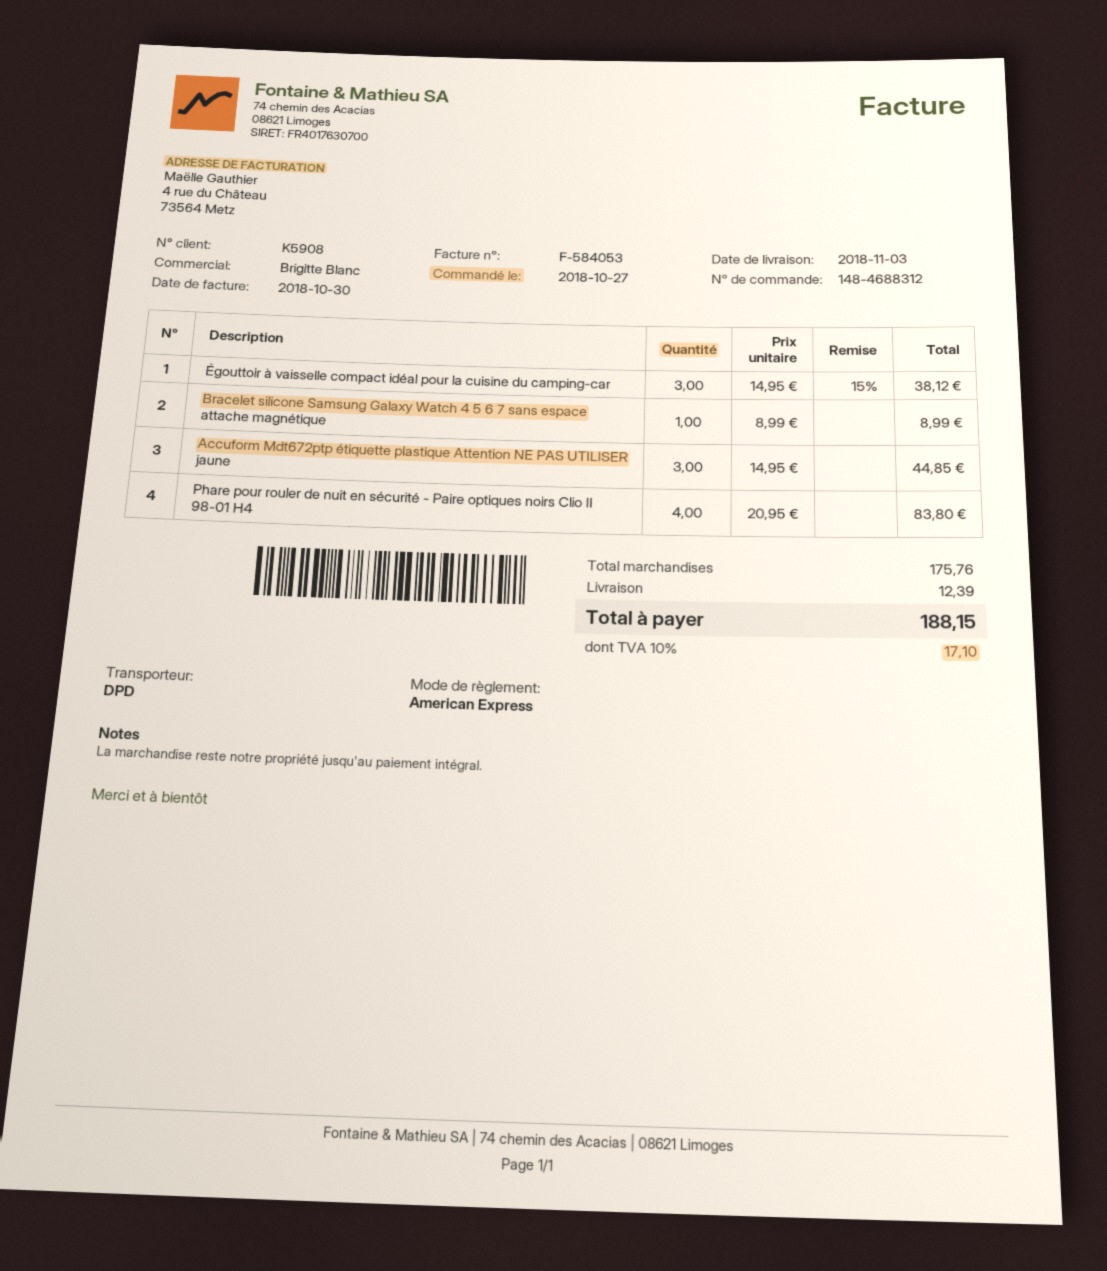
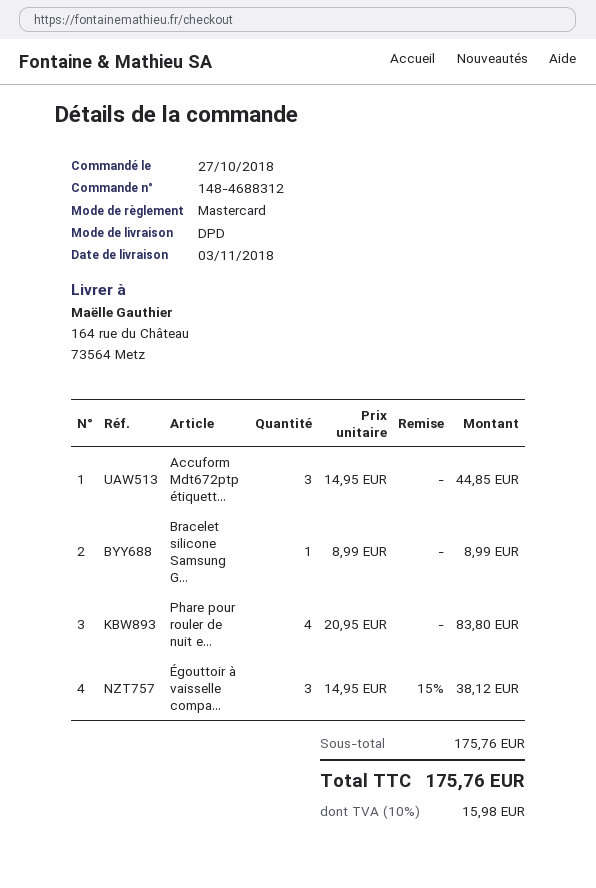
payment method: American Express -> Mastercard
shipping: 12.39 -> none
tax: 10% = 17.10 -> 10% = 15.98
total: 188.15 -> 175.76

